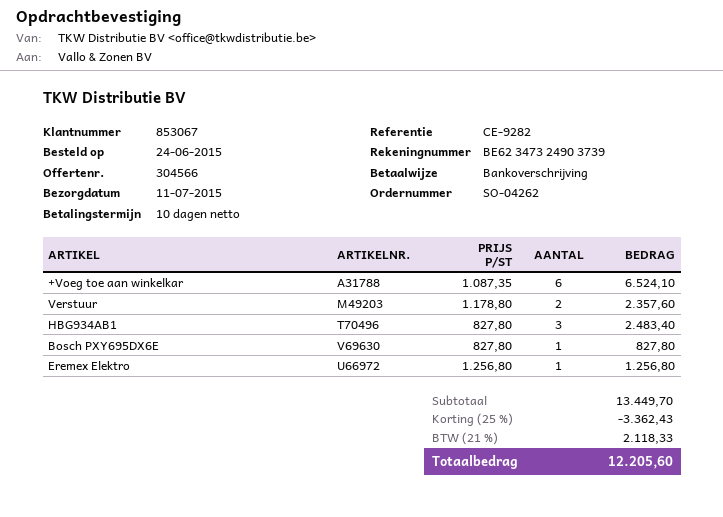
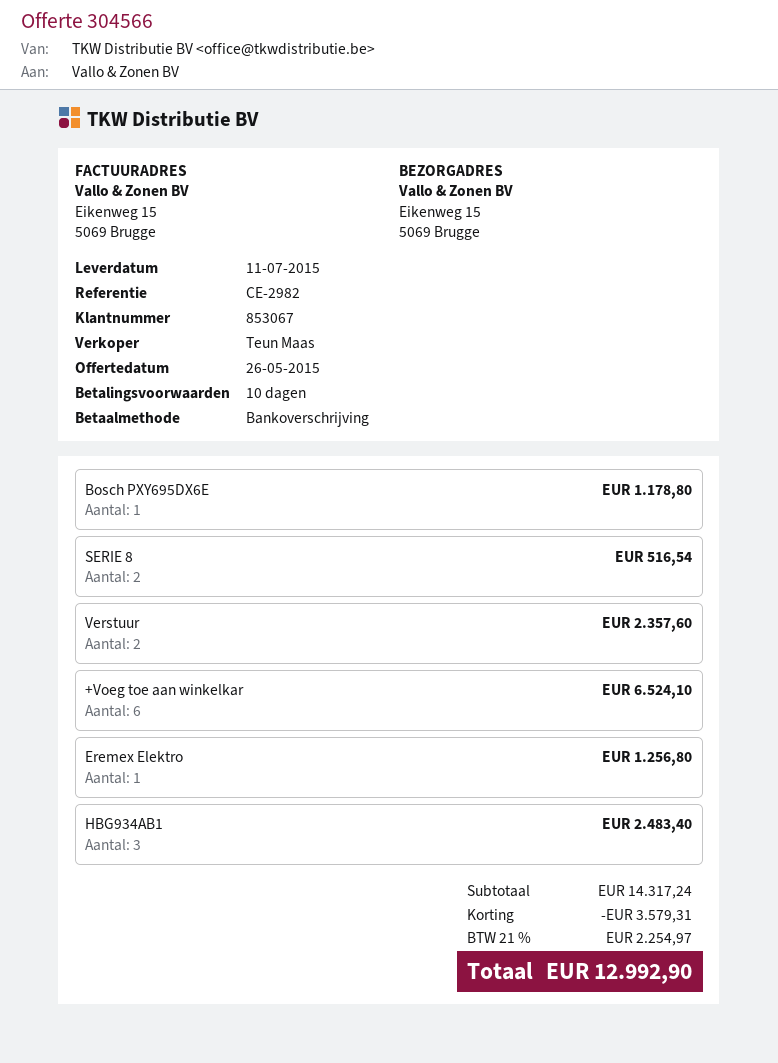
reference: CE-9282 -> CE-2982
Bosch PXY695DX6E: 1 for 827.80 -> 1 for 1178.80
SERIE 8: none -> 2 for 516.54
subtotal: 13449.70 -> 14317.24
discount: 3362.43 -> 3579.31
tax: 21% = 2118.33 -> 21% = 2254.97
total: 12205.60 -> 12992.90

